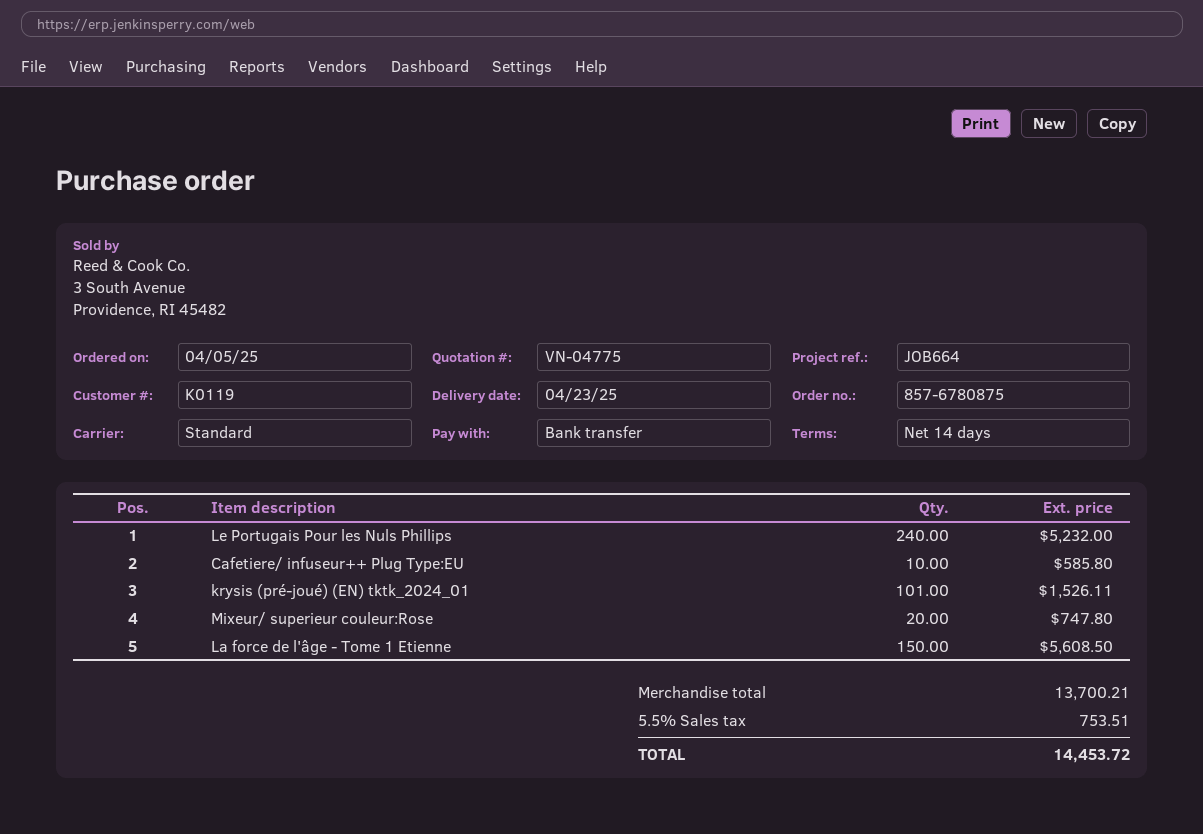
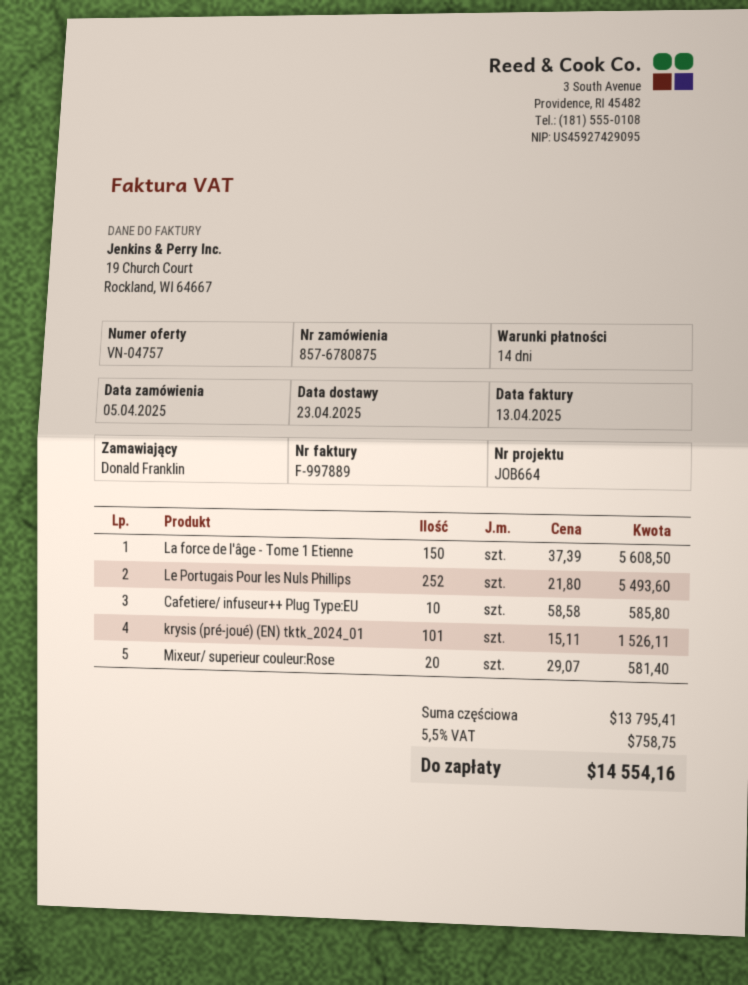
quote number: VN-04775 -> VN-04757
Le Portugais Pour les Nuls Phillips: 240 for 5232.00 -> 252 for 5493.60
Mixeur/ superieur couleur:Rose: 20 for 747.80 -> 20 for 581.40
subtotal: 13700.21 -> 13795.41
tax: 5.5% = 753.51 -> 5.5% = 758.75
total: 14453.72 -> 14554.16

